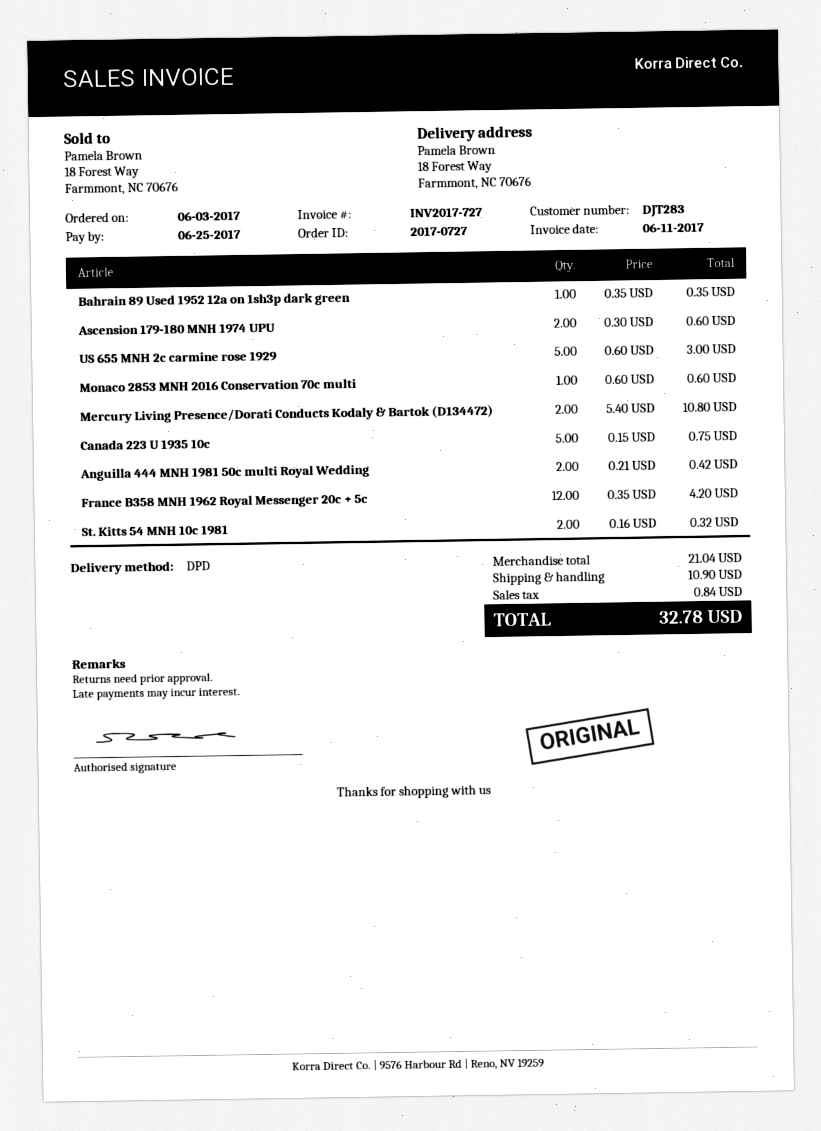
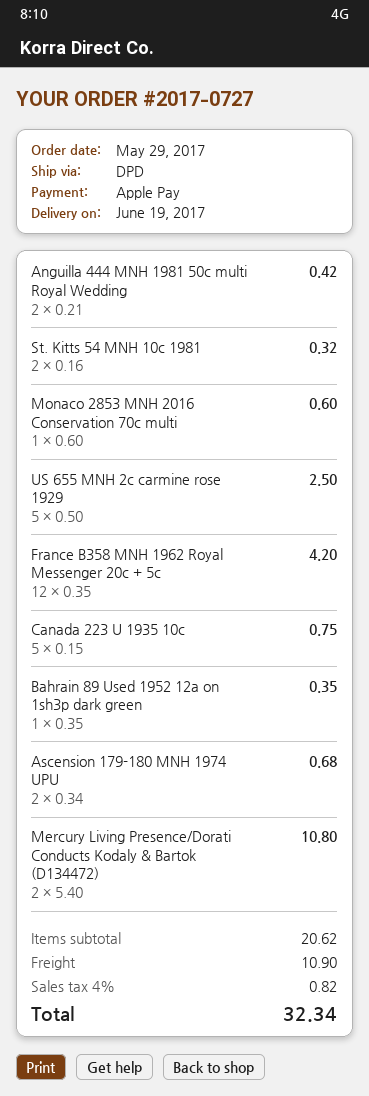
order date: 2017-06-03 -> 2017-05-29
Ascension 179-180 MNH 1974 UPU: 2 x 0.30 = 0.60 -> 2 x 0.34 = 0.68
US 655 MNH 2c carmine rose 1929: 5 x 0.60 = 3.00 -> 5 x 0.50 = 2.50
subtotal: 21.04 -> 20.62
tax: 0.84 -> 0.82
total: 32.78 -> 32.34

